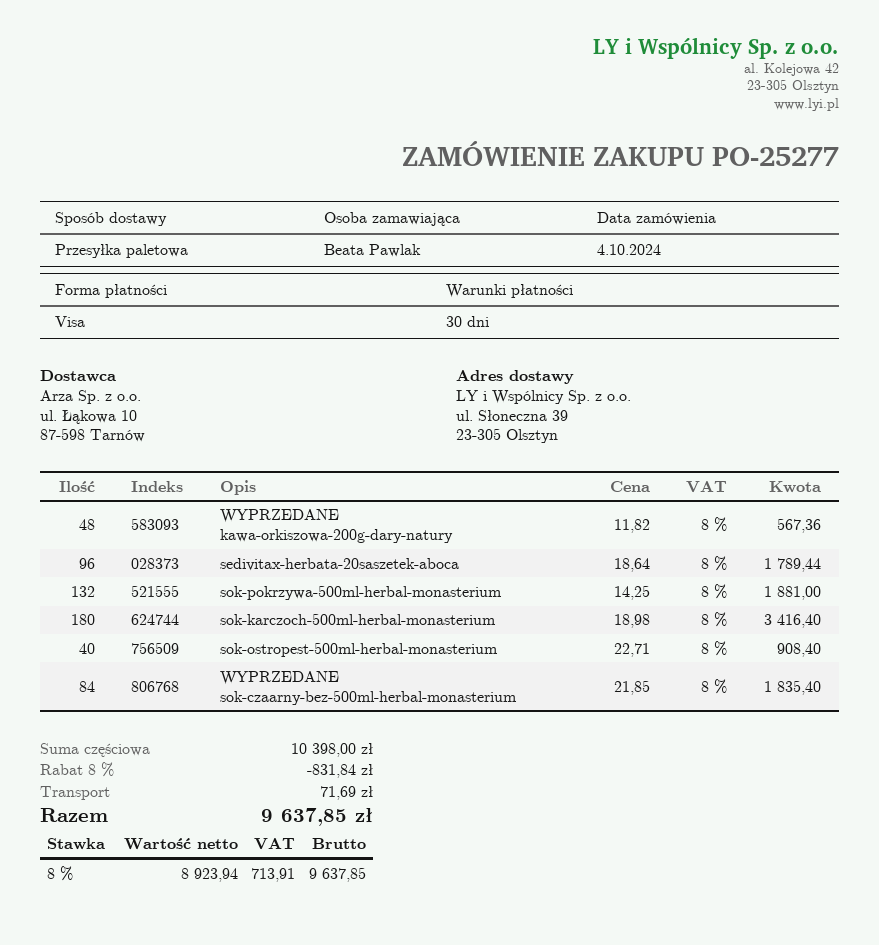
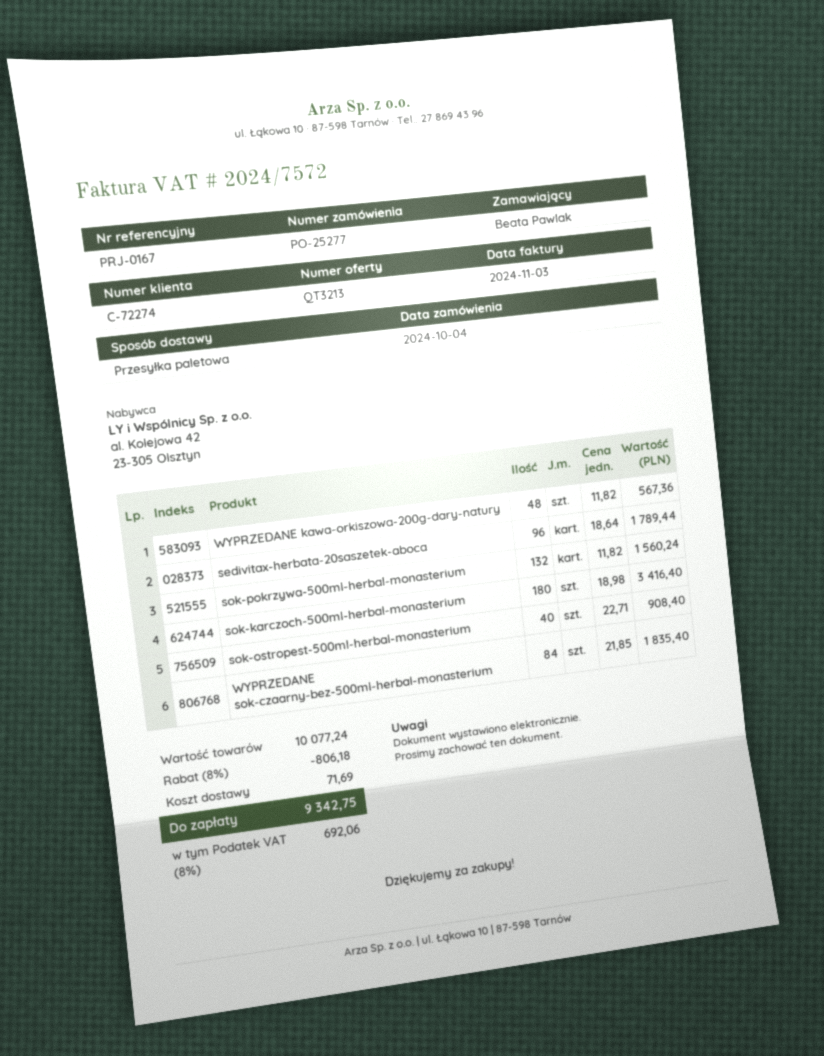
sok-pokrzywa-500ml-herbal-monasterium: 132 x 14.25 = 1881.00 -> 132 x 11.82 = 1560.24
subtotal: 10398.00 -> 10077.24
discount: 8% = 831.84 -> 8% = 806.18
tax: 8% = 713.91 -> 8% = 692.06
total: 9637.85 -> 9342.75

